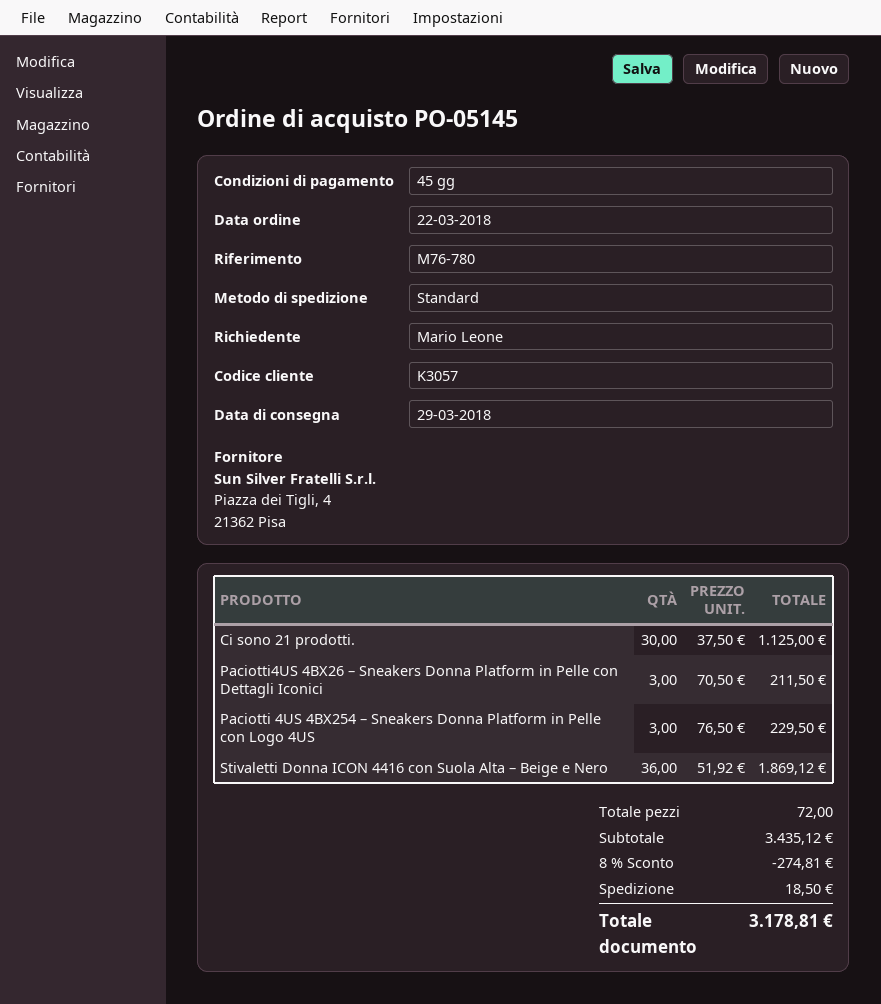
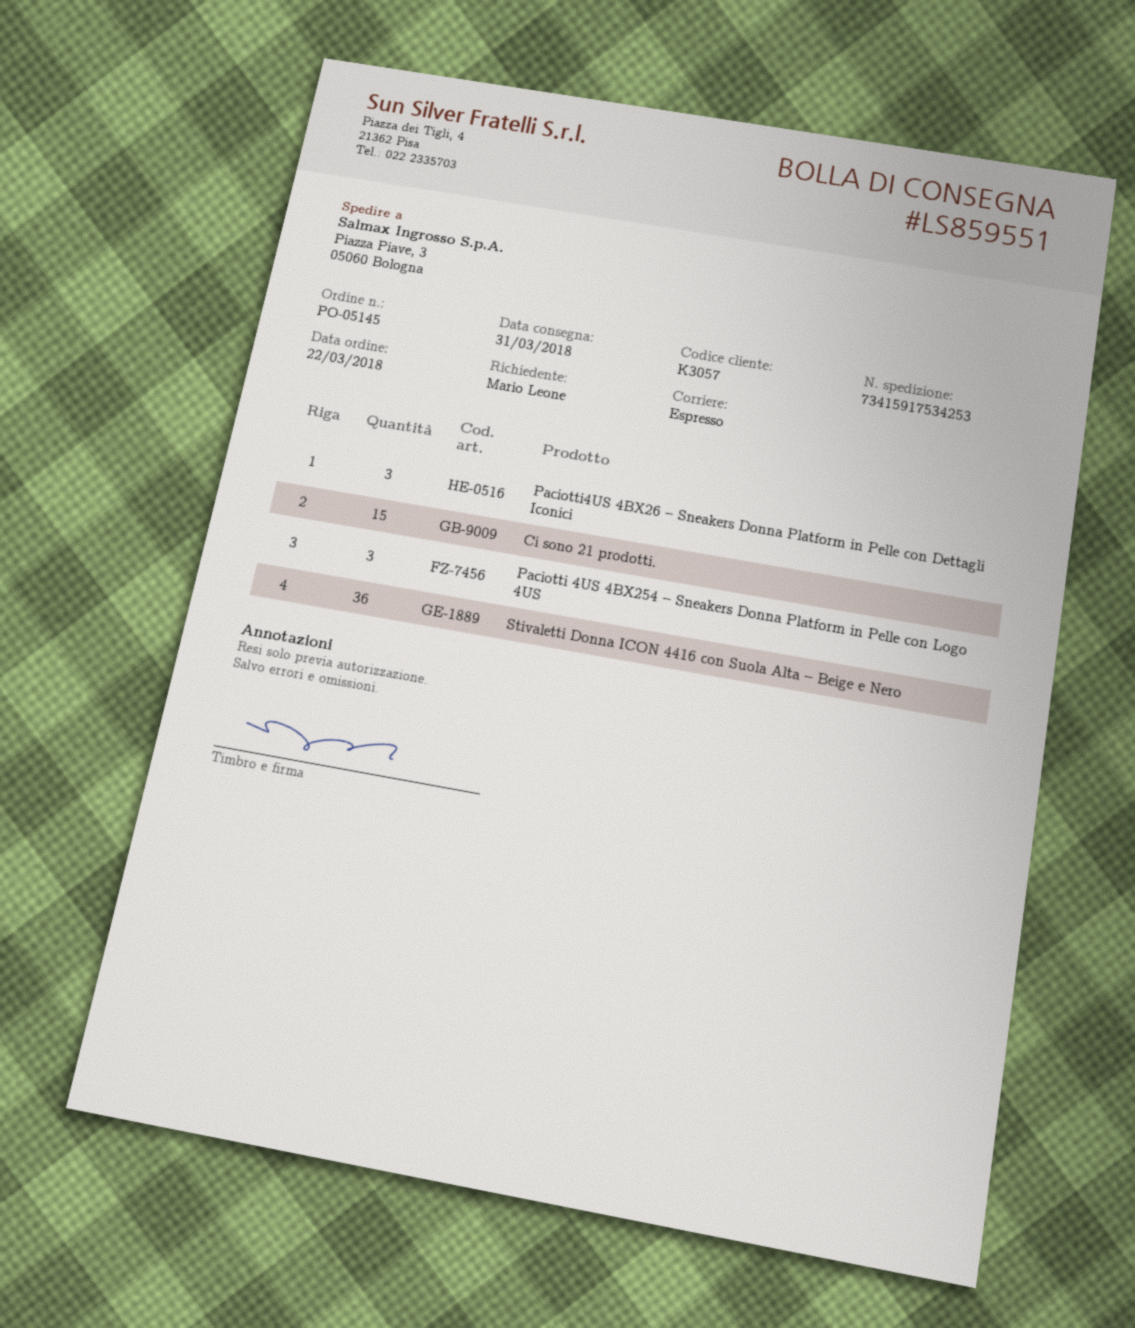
delivery date: 2018-03-29 -> 2018-03-31
shipping method: standard -> express
Ci sono 21 prodotti.: 30 -> 15

